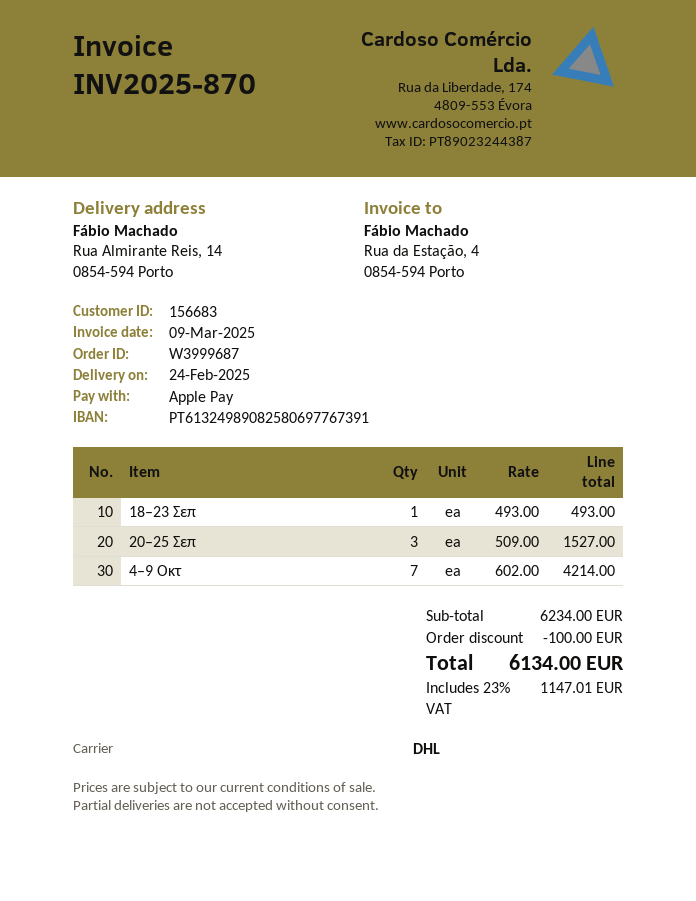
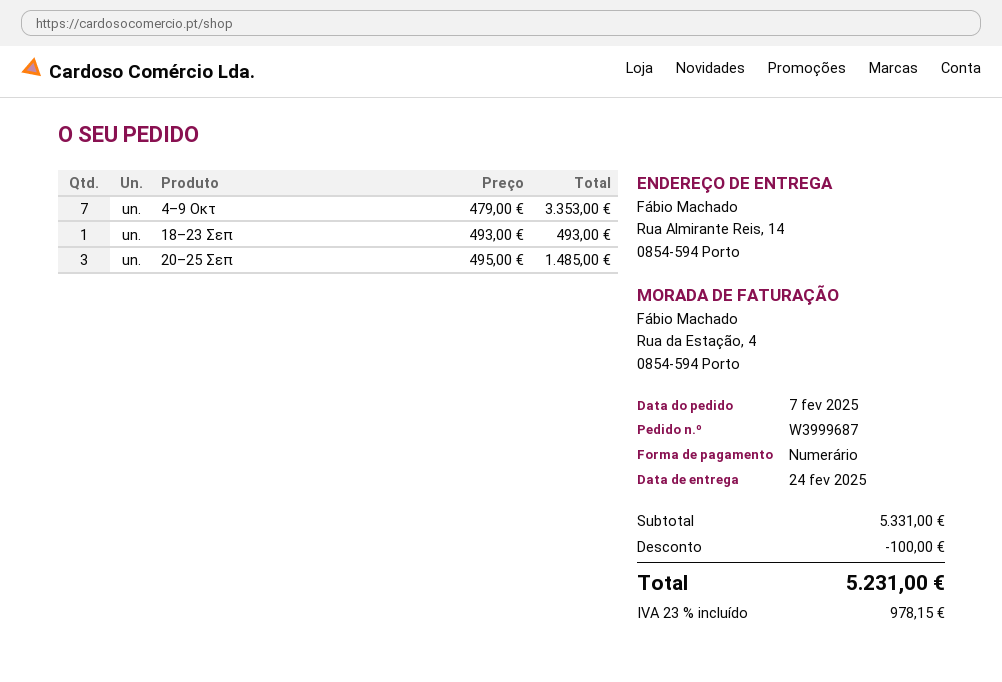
payment method: Apple Pay -> cash
20–25 Σεπ: 3 x 509.00 = 1527.00 -> 3 x 495.00 = 1485.00
4–9 Οκτ: 7 x 602.00 = 4214.00 -> 7 x 479.00 = 3353.00
subtotal: 6234.00 -> 5331.00
tax: 23% = 1147.01 -> 23% = 978.15
total: 6134.00 -> 5231.00

